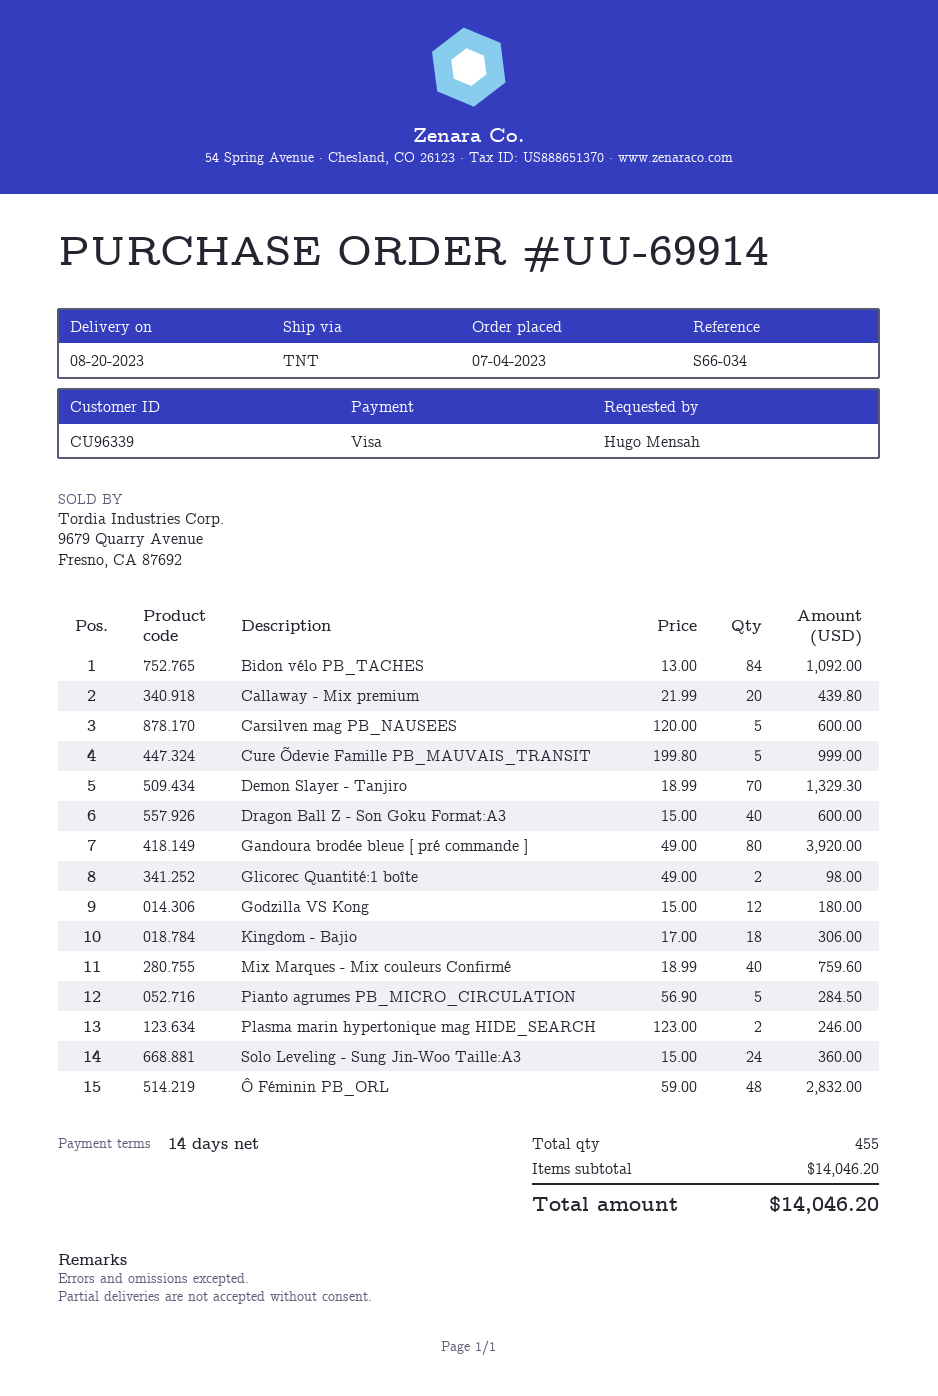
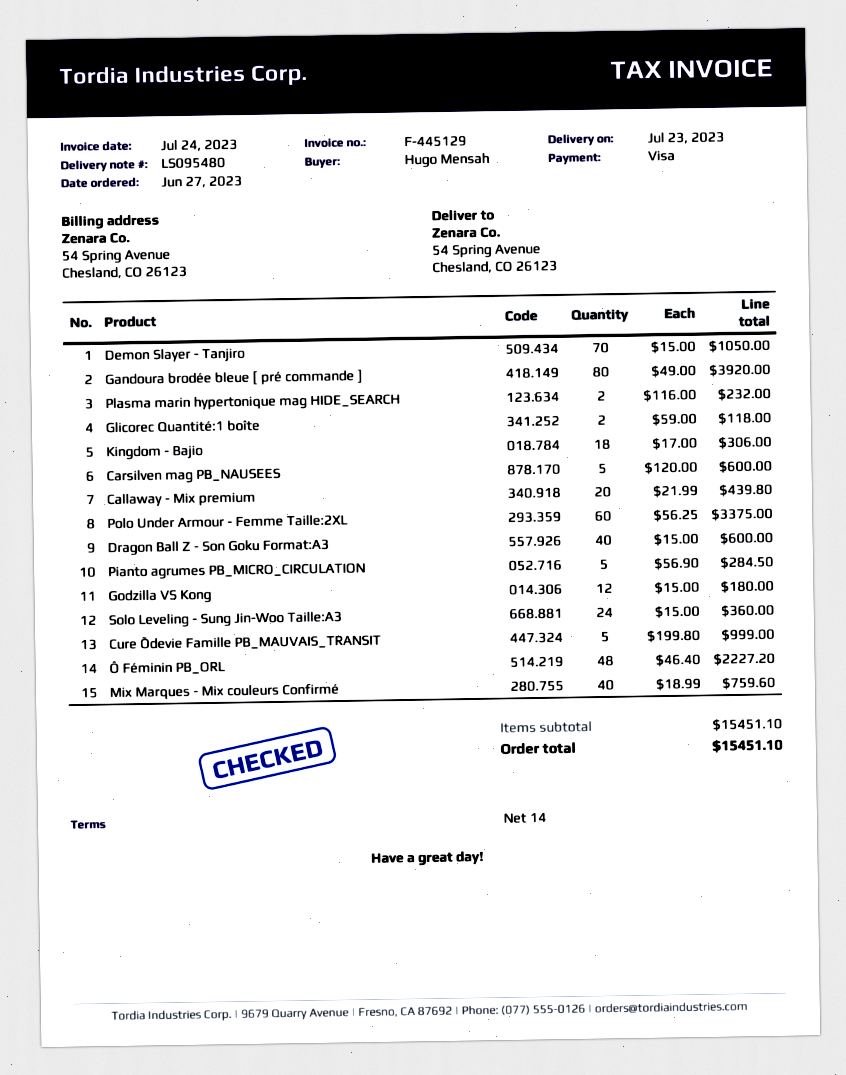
order date: 2023-07-04 -> 2023-06-27
delivery date: 2023-08-20 -> 2023-07-23
Bidon vélo PB_TACHES: 84 x 13.00 = 1092.00 -> none
Demon Slayer - Tanjiro: 70 x 18.99 = 1329.30 -> 70 x 15.00 = 1050.00
Glicorec Quantité:1 boîte: 2 x 49.00 = 98.00 -> 2 x 59.00 = 118.00
Plasma marin hypertonique mag HIDE_SEARCH: 2 x 123.00 = 246.00 -> 2 x 116.00 = 232.00
Ô Féminin PB_ORL: 48 x 59.00 = 2832.00 -> 48 x 46.40 = 2227.20
Polo Under Armour - Femme Taille:2XL: none -> 60 x 56.25 = 3375.00
subtotal: 14046.20 -> 15451.10
total: 14046.20 -> 15451.10

